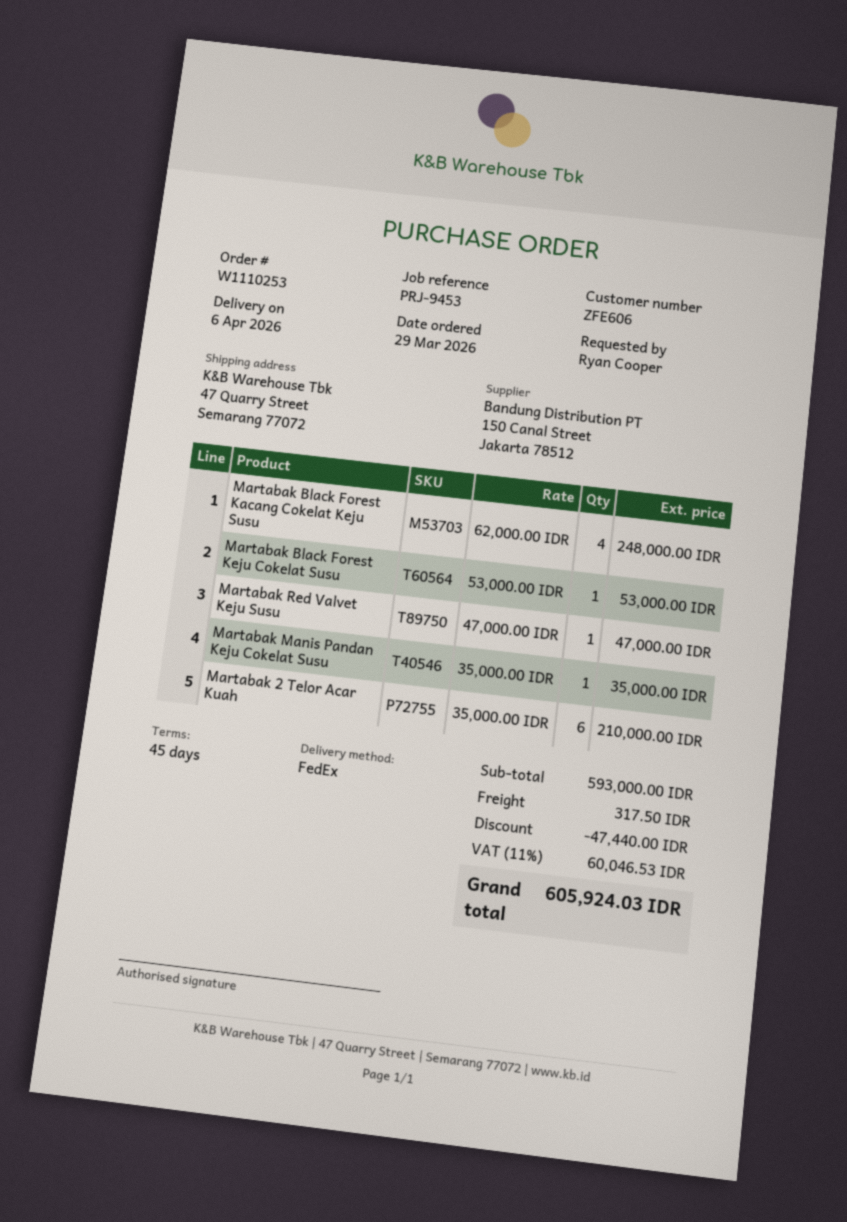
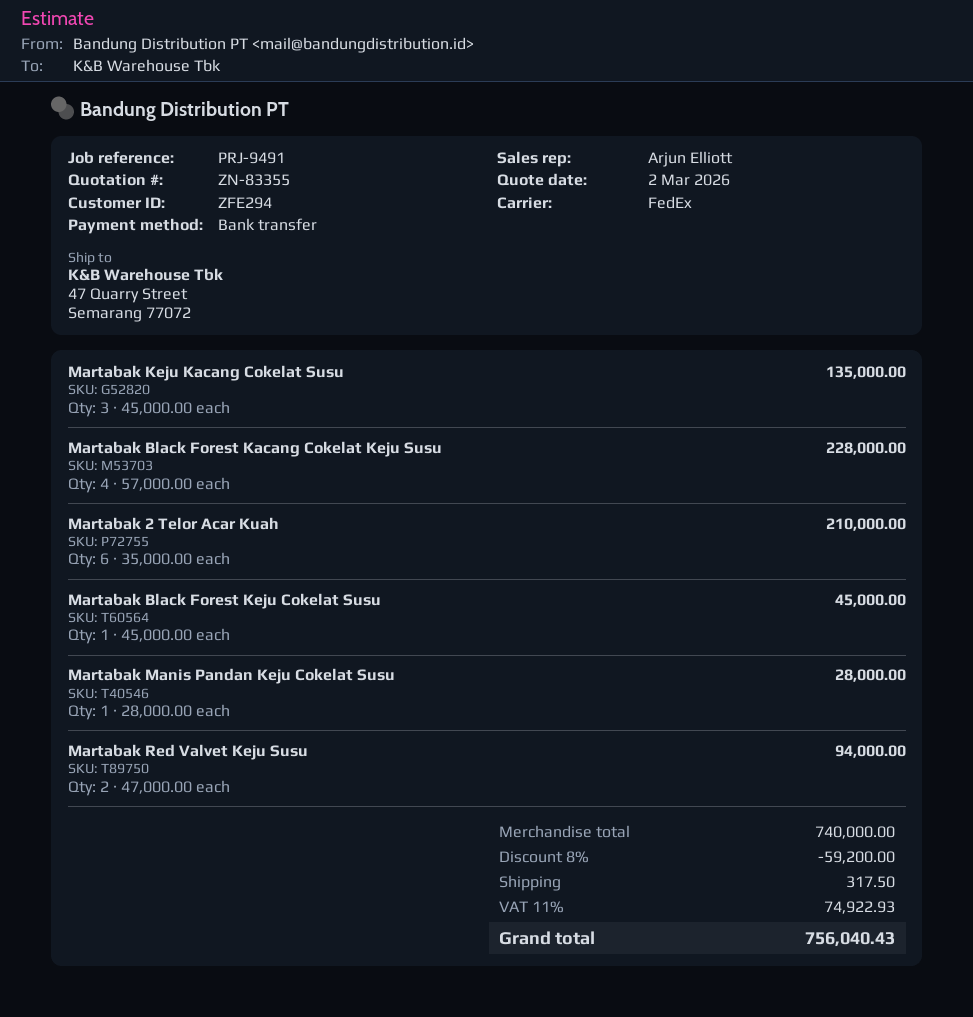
customer number: ZFE606 -> ZFE294
reference: PRJ-9453 -> PRJ-9491
Martabak Black Forest Kacang Cokelat Keju Susu: 4 x 62000.00 = 248000.00 -> 4 x 57000.00 = 228000.00
Martabak Black Forest Keju Cokelat Susu: 1 x 53000.00 = 53000.00 -> 1 x 45000.00 = 45000.00
Martabak Red Valvet Keju Susu: 1 x 47000.00 = 47000.00 -> 2 x 47000.00 = 94000.00
Martabak Manis Pandan Keju Cokelat Susu: 1 x 35000.00 = 35000.00 -> 1 x 28000.00 = 28000.00
Martabak Keju Kacang Cokelat Susu: none -> 3 x 45000.00 = 135000.00
subtotal: 593000.00 -> 740000.00
discount: 47440.00 -> 59200.00
tax: 11% = 60046.53 -> 11% = 74922.93
total: 605924.03 -> 756040.43

